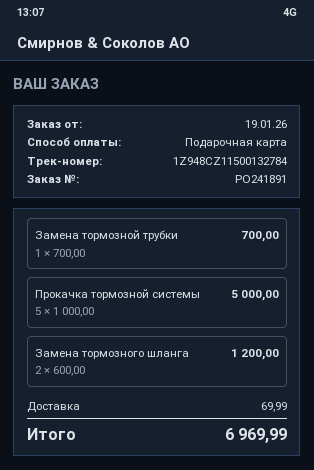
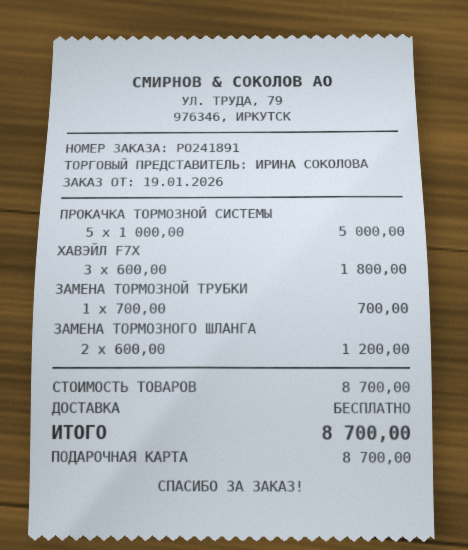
ХАВЭЙЛ F7X: none -> 3 x 600.00 = 1800.00
shipping: 69.99 -> 0.00
total: 6969.99 -> 8700.00

